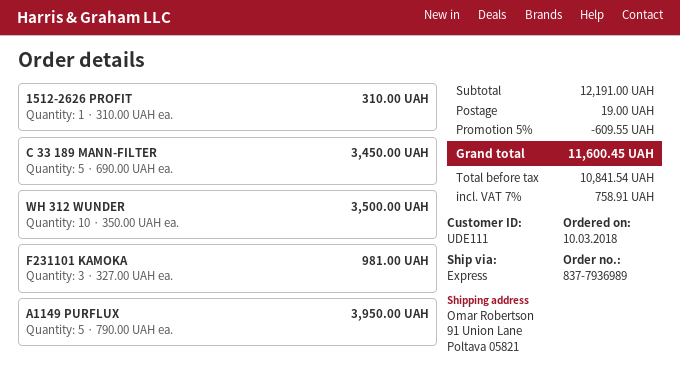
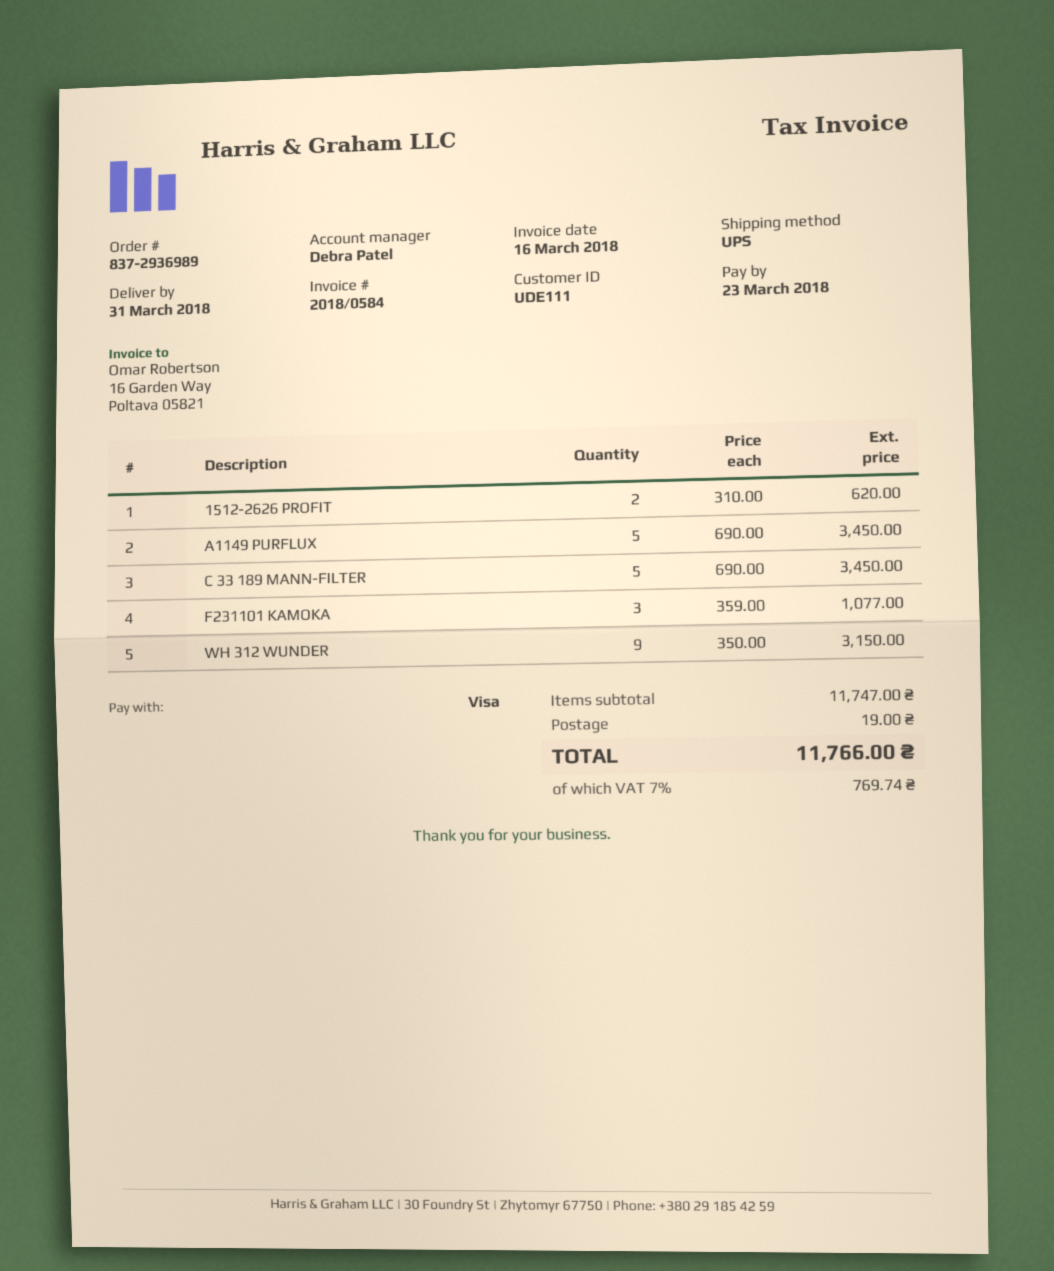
order number: 837-7936989 -> 837-2936989
shipping method: express -> UPS
1512-2626 PROFIT: 1 x 310.00 = 310.00 -> 2 x 310.00 = 620.00
WH 312 WUNDER: 10 x 350.00 = 3500.00 -> 9 x 350.00 = 3150.00
F231101 KAMOKA: 3 x 327.00 = 981.00 -> 3 x 359.00 = 1077.00
A1149 PURFLUX: 5 x 790.00 = 3950.00 -> 5 x 690.00 = 3450.00
subtotal: 12191.00 -> 11747.00
discount: 5% = 609.55 -> none
tax: 7% = 758.91 -> 7% = 769.74
total: 11600.45 -> 11766.00

